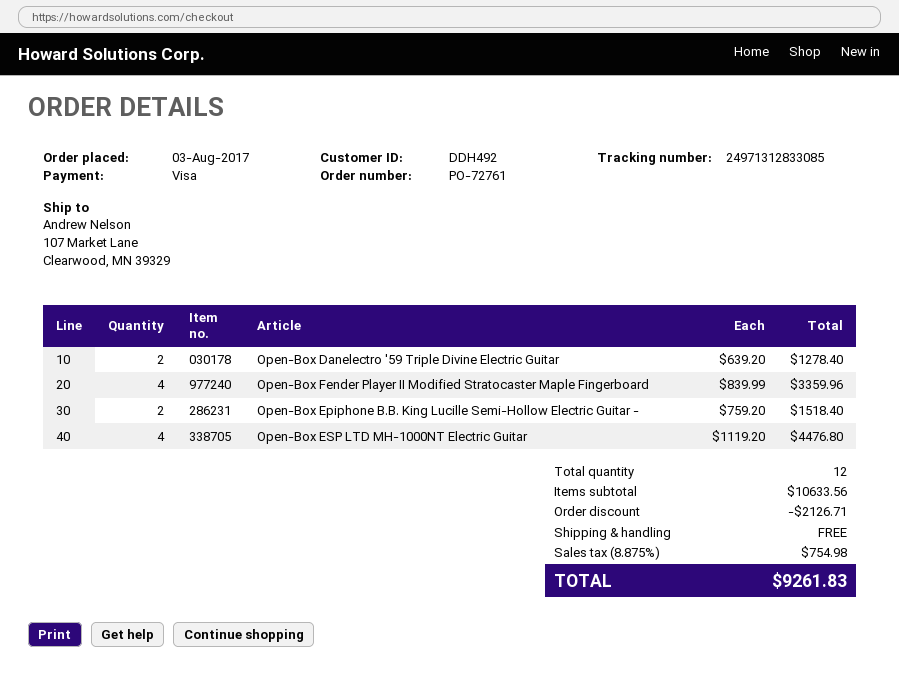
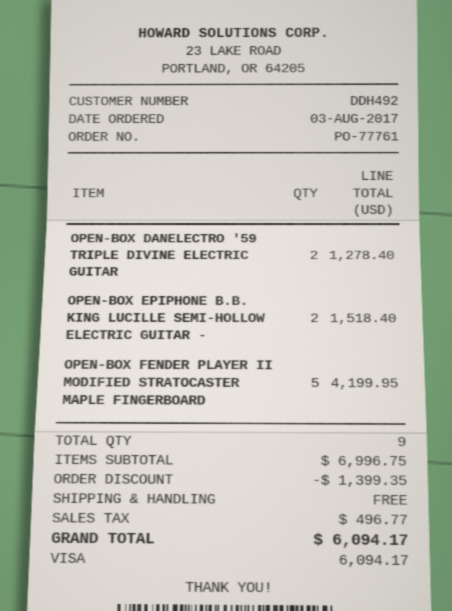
order number: PO-72761 -> PO-77761
Open-Box Fender Player II Modified Stratocaster Maple Fingerboard: 4 for 3359.96 -> 5 for 4199.95
Open-Box ESP LTD MH-1000NT Electric Guitar: 4 for 4476.80 -> none
total quantity: 12 -> 9
subtotal: 10633.56 -> 6996.75
discount: 2126.71 -> 1399.35
tax: 754.98 -> 496.77
total: 9261.83 -> 6094.17

